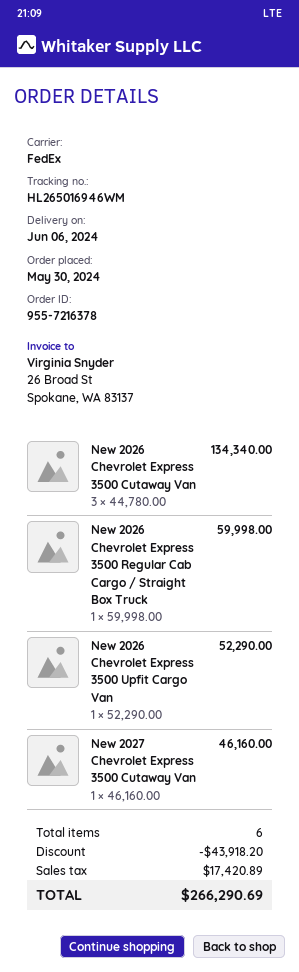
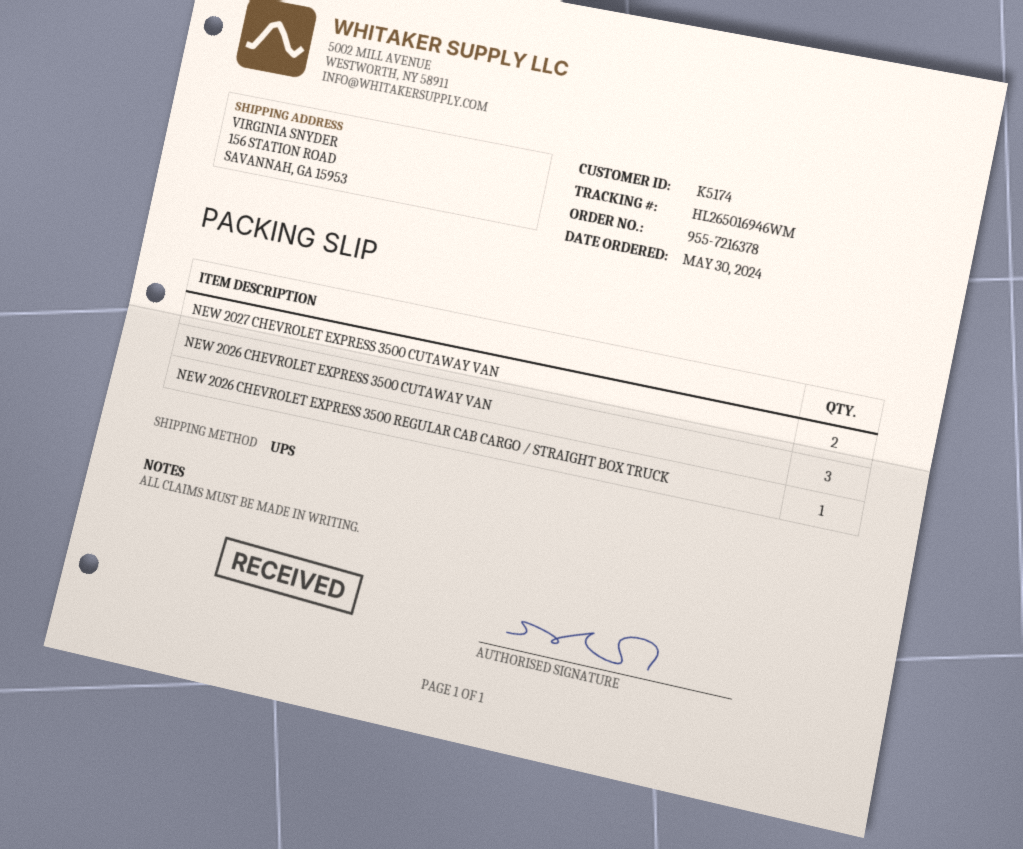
shipping method: FedEx -> UPS
New 2026 Chevrolet Express 3500 Upfit Cargo Van: 1 -> none
New 2027 Chevrolet Express 3500 Cutaway Van: 1 -> 2

